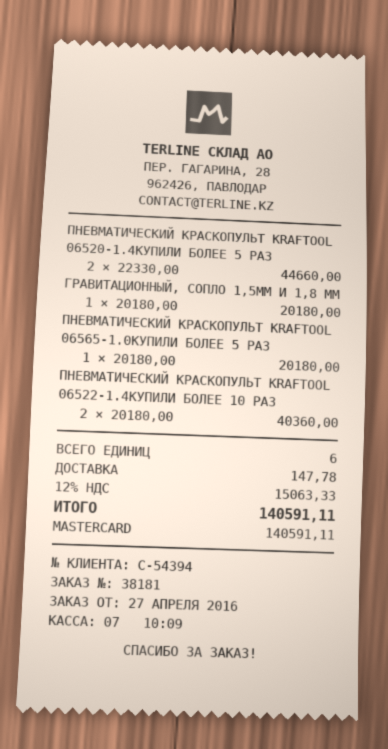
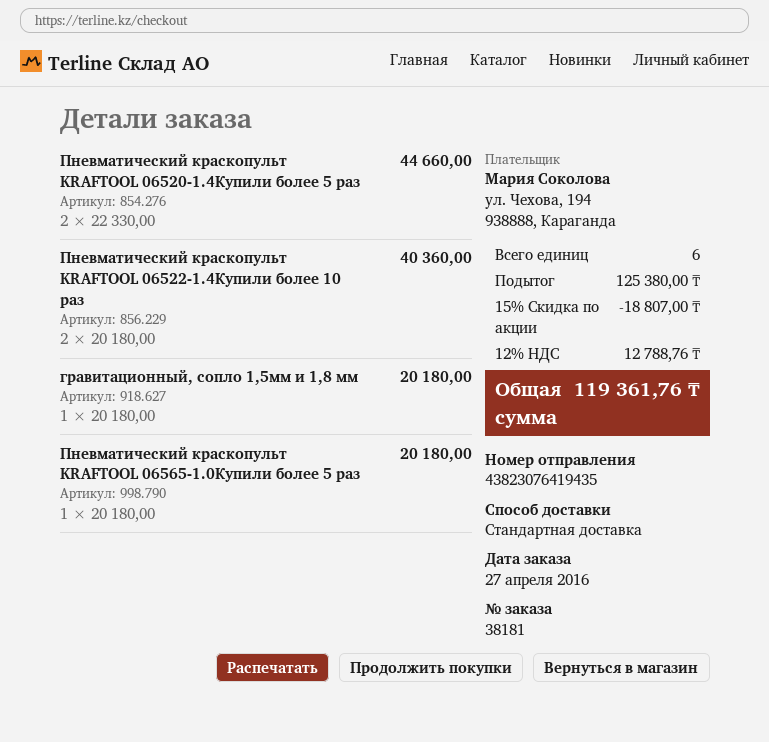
discount: none -> 15% = 18807.00
shipping: 147.78 -> none
tax: 12% = 15063.33 -> 12% = 12788.76
total: 140591.11 -> 119361.76

